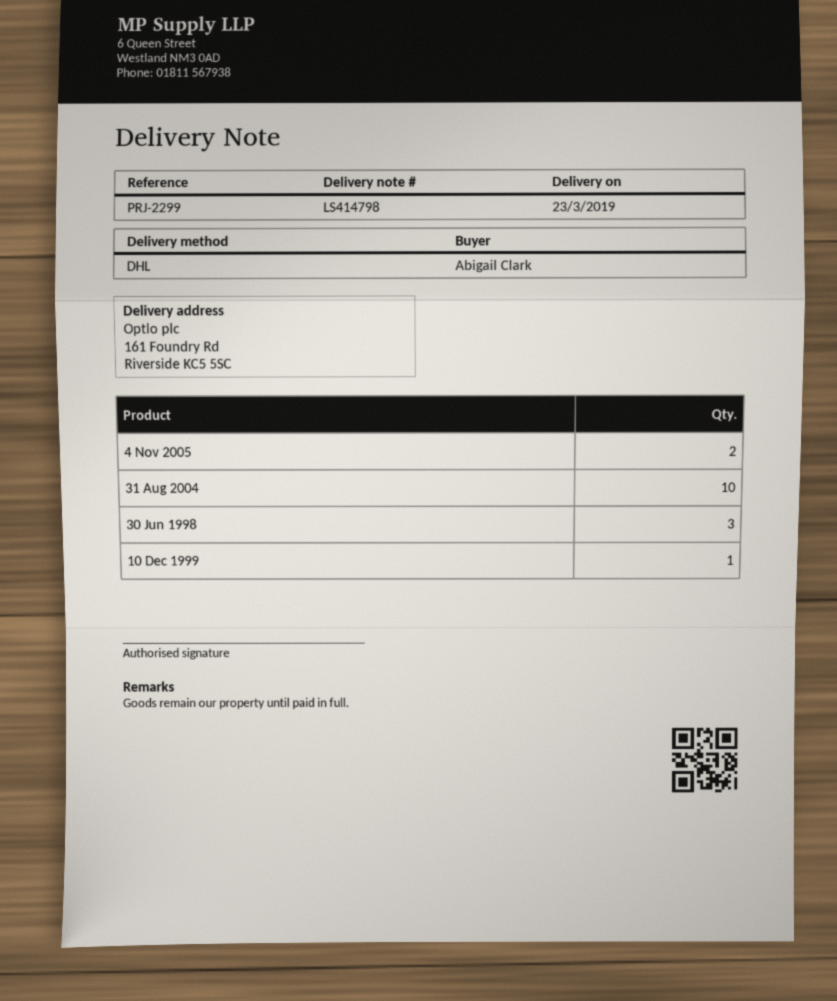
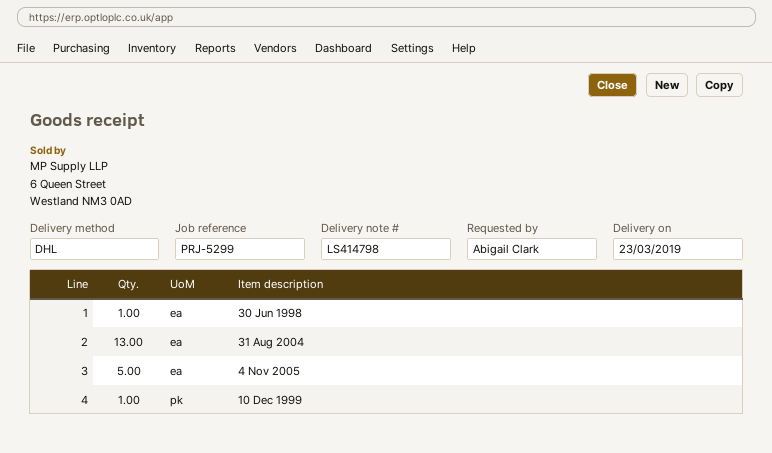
reference: PRJ-2299 -> PRJ-5299
4 Nov 2005: 2 -> 5
31 Aug 2004: 10 -> 13
30 Jun 1998: 3 -> 1

